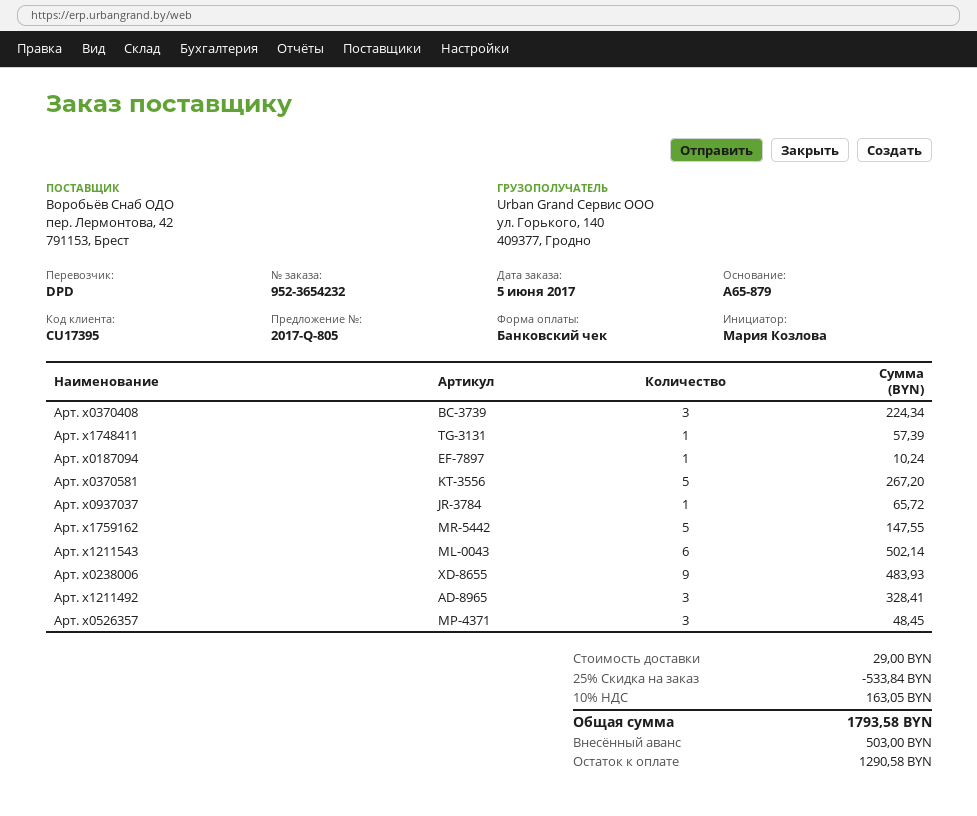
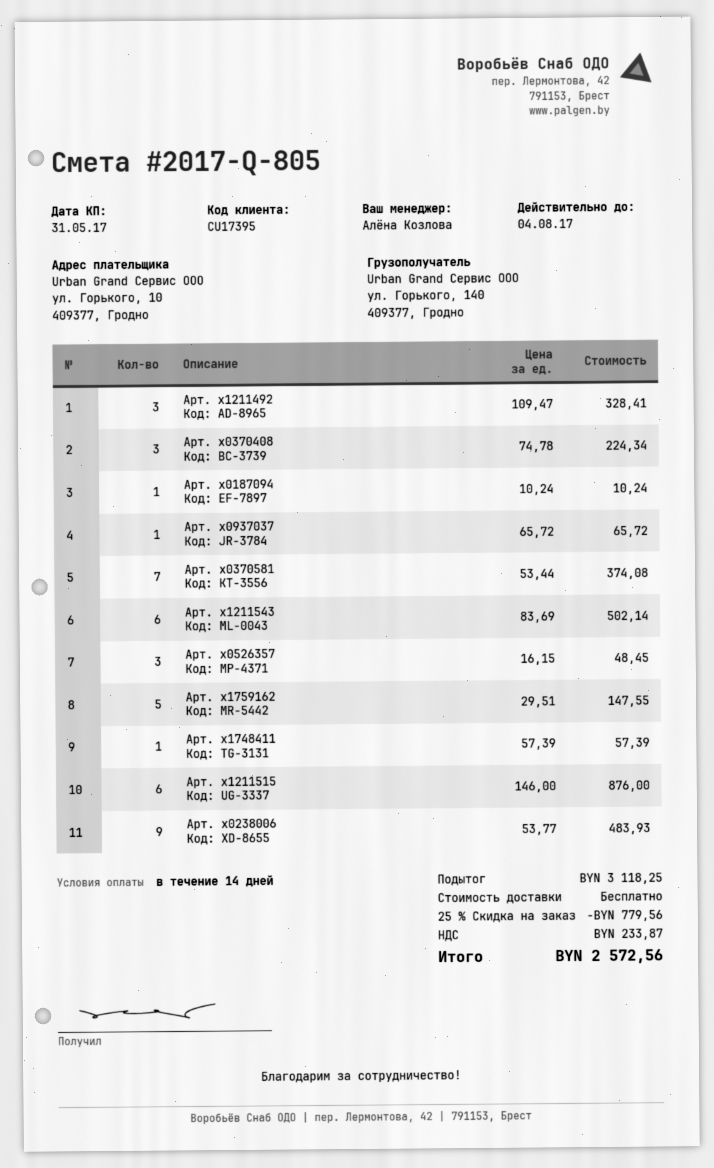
Арт. x0370581: 5 for 267.20 -> 7 for 374.08
Арт. x1211515: none -> 6 for 876.00
discount: 25% = 533.84 -> 25% = 779.56
shipping: 29.00 -> 0.00
tax: 163.05 -> 233.87
total: 1793.58 -> 2572.56

